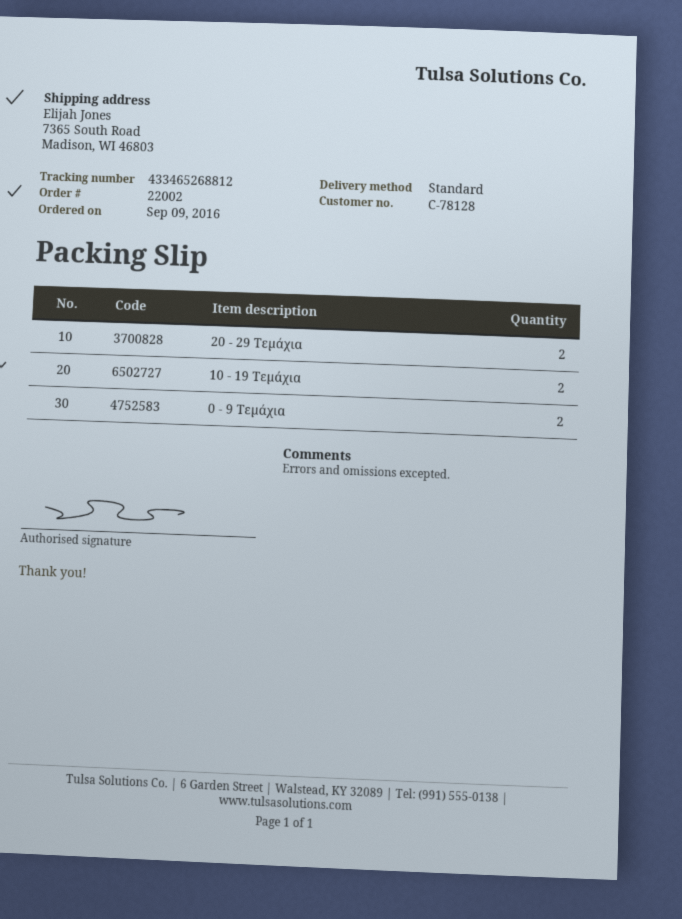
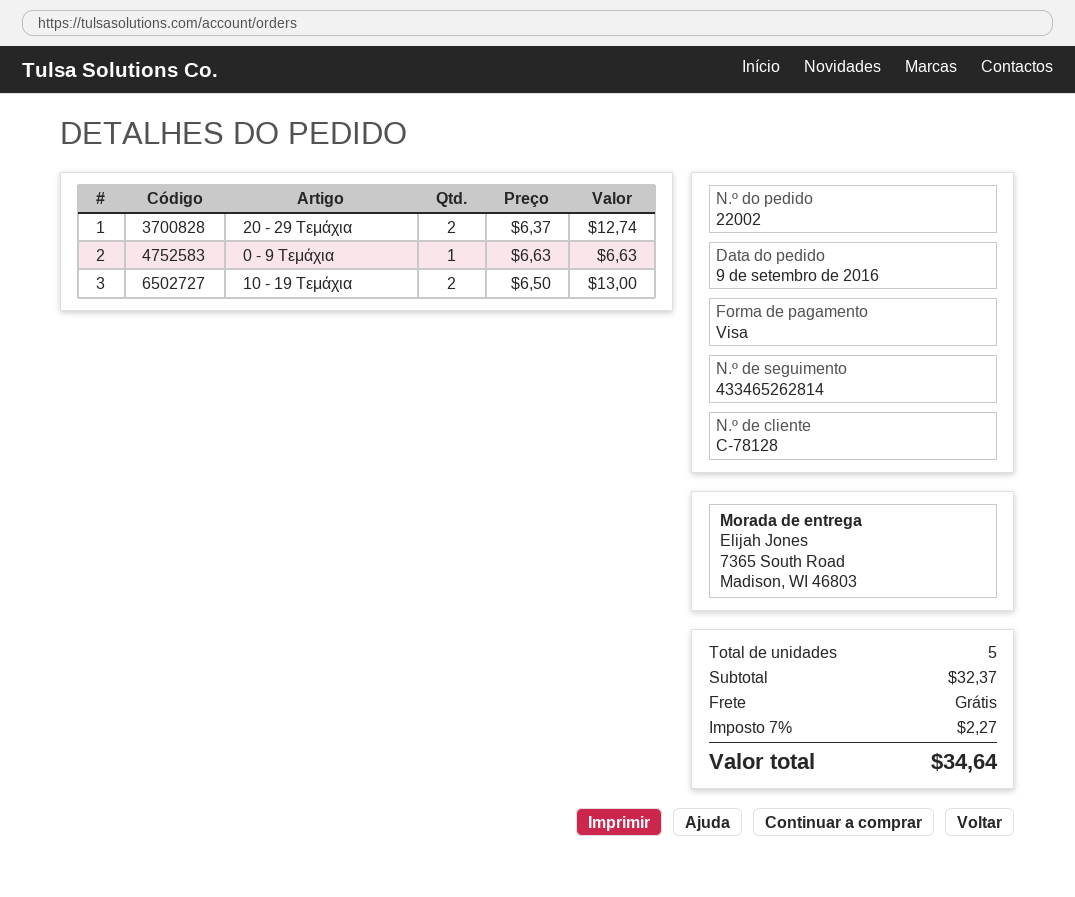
tracking number: 433465268812 -> 433465262814
0 - 9 Τεμάχια: 2 -> 1

